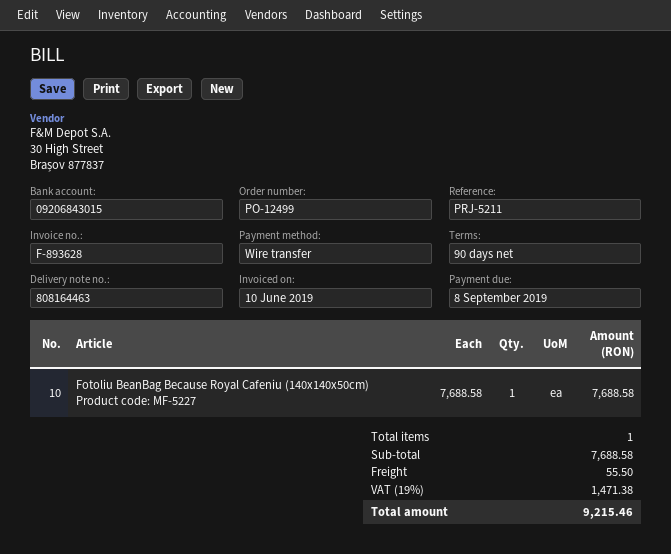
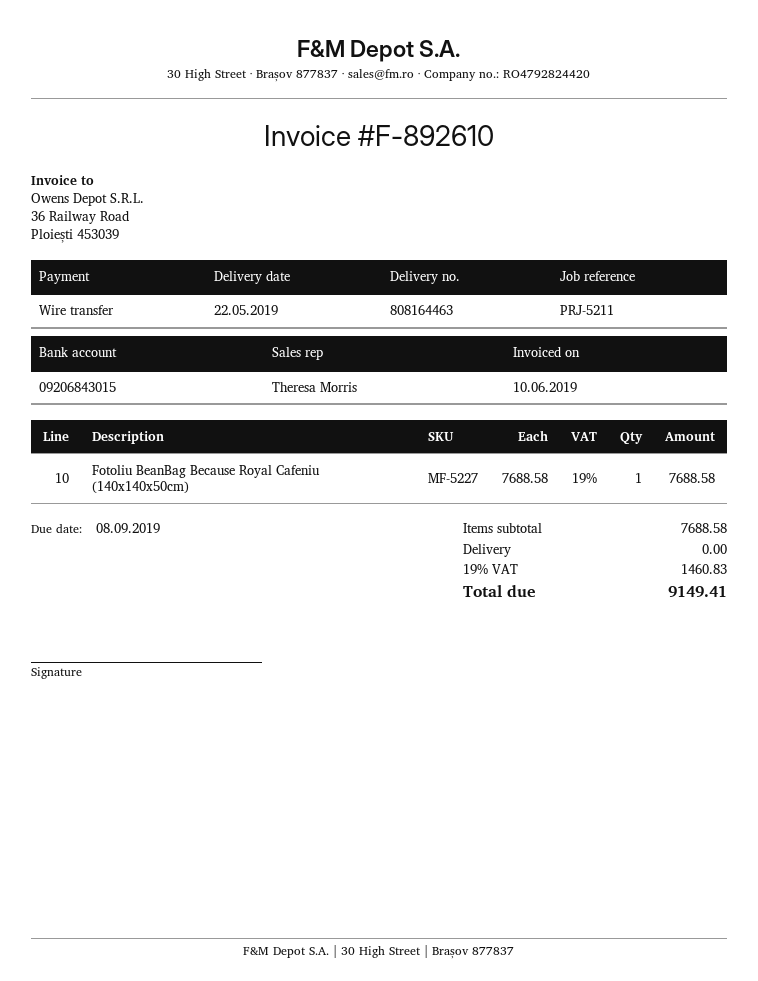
invoice number: F-893628 -> F-892610
shipping: 55.50 -> 0.00
tax: 19% = 1471.38 -> 19% = 1460.83
total: 9215.46 -> 9149.41

